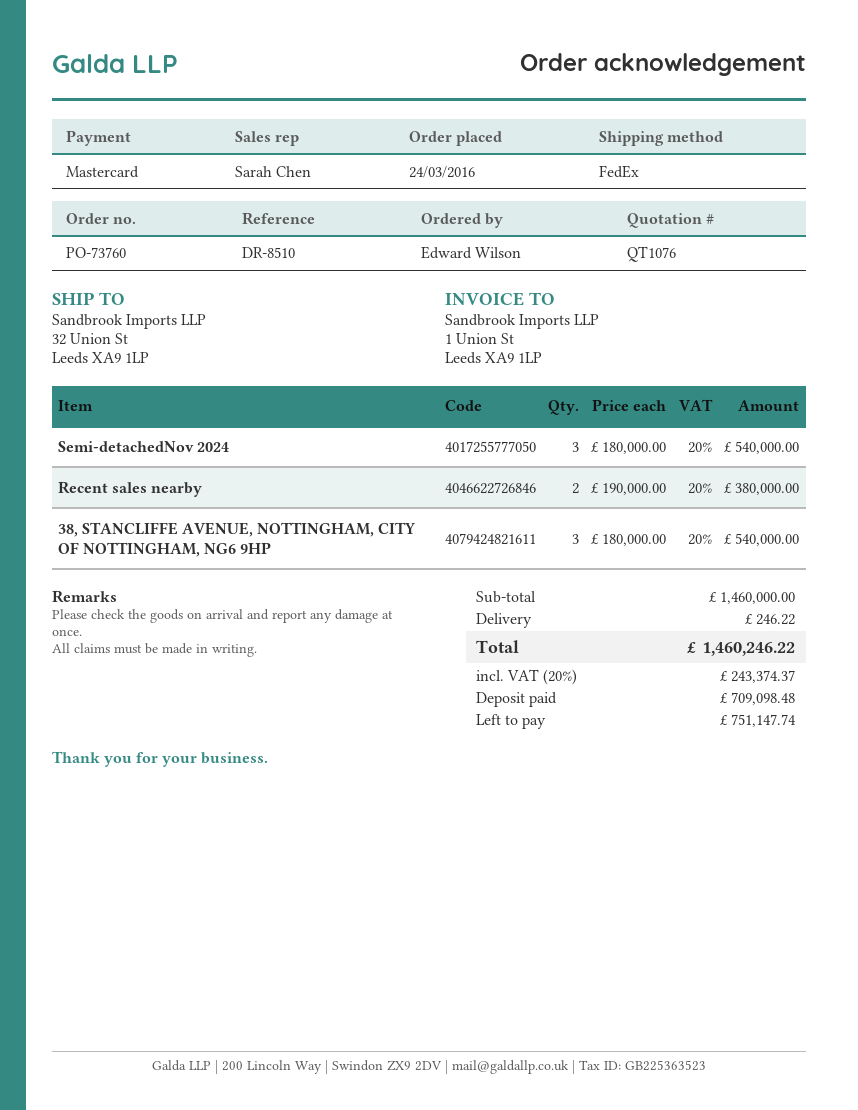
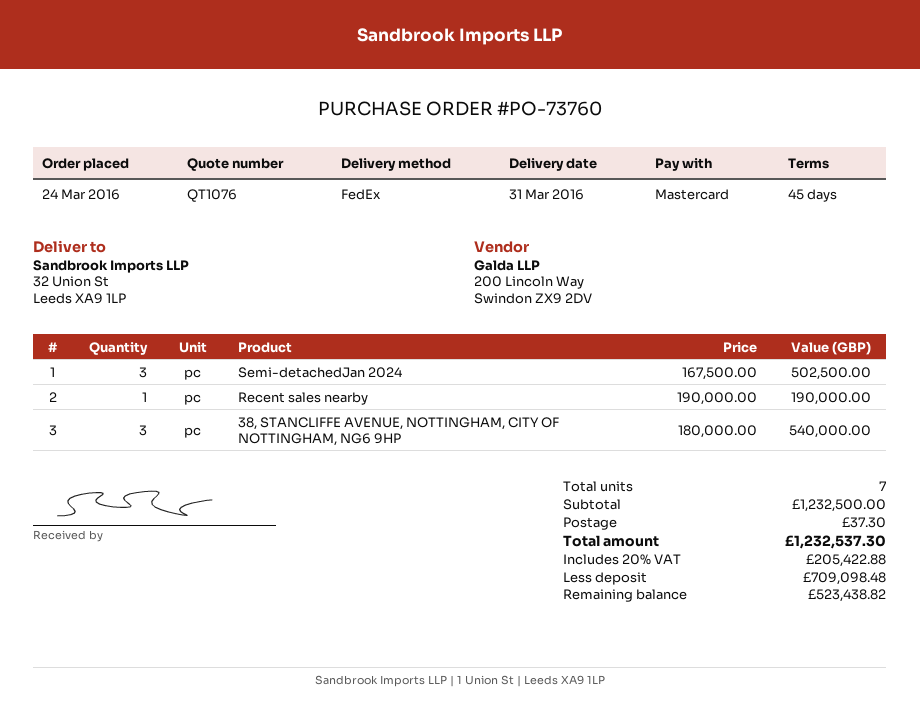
Semi-detachedNov 2024: 3 x 180000.00 = 540000.00 -> none
Recent sales nearby: 2 x 190000.00 = 380000.00 -> 1 x 190000.00 = 190000.00
Semi-detachedJan 2024: none -> 3 x 167500.00 = 502500.00
subtotal: 1460000.00 -> 1232500.00
shipping: 246.22 -> 37.30
tax: 20% = 243374.37 -> 20% = 205422.88
total: 1460246.22 -> 1232537.30
balance: 751147.74 -> 523438.82

